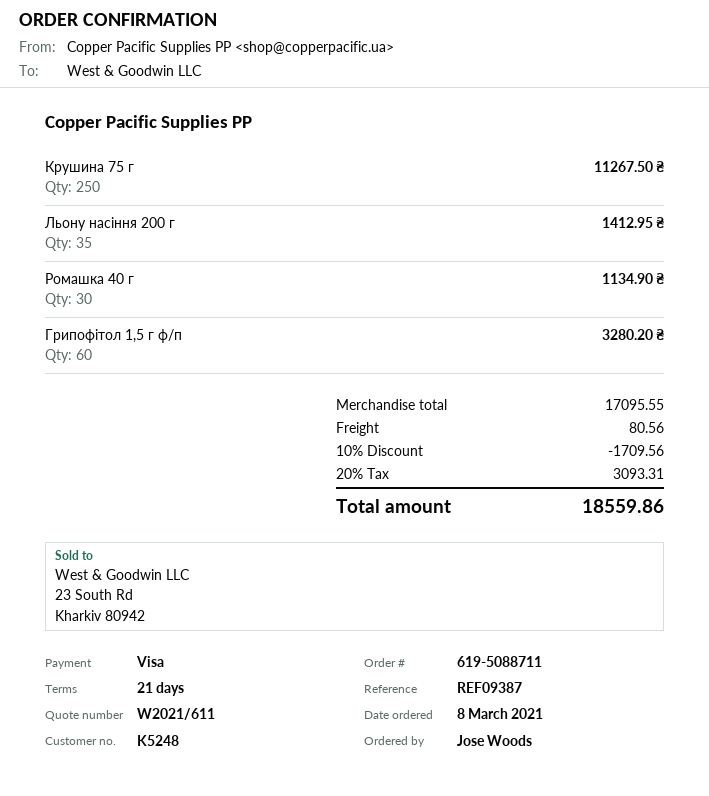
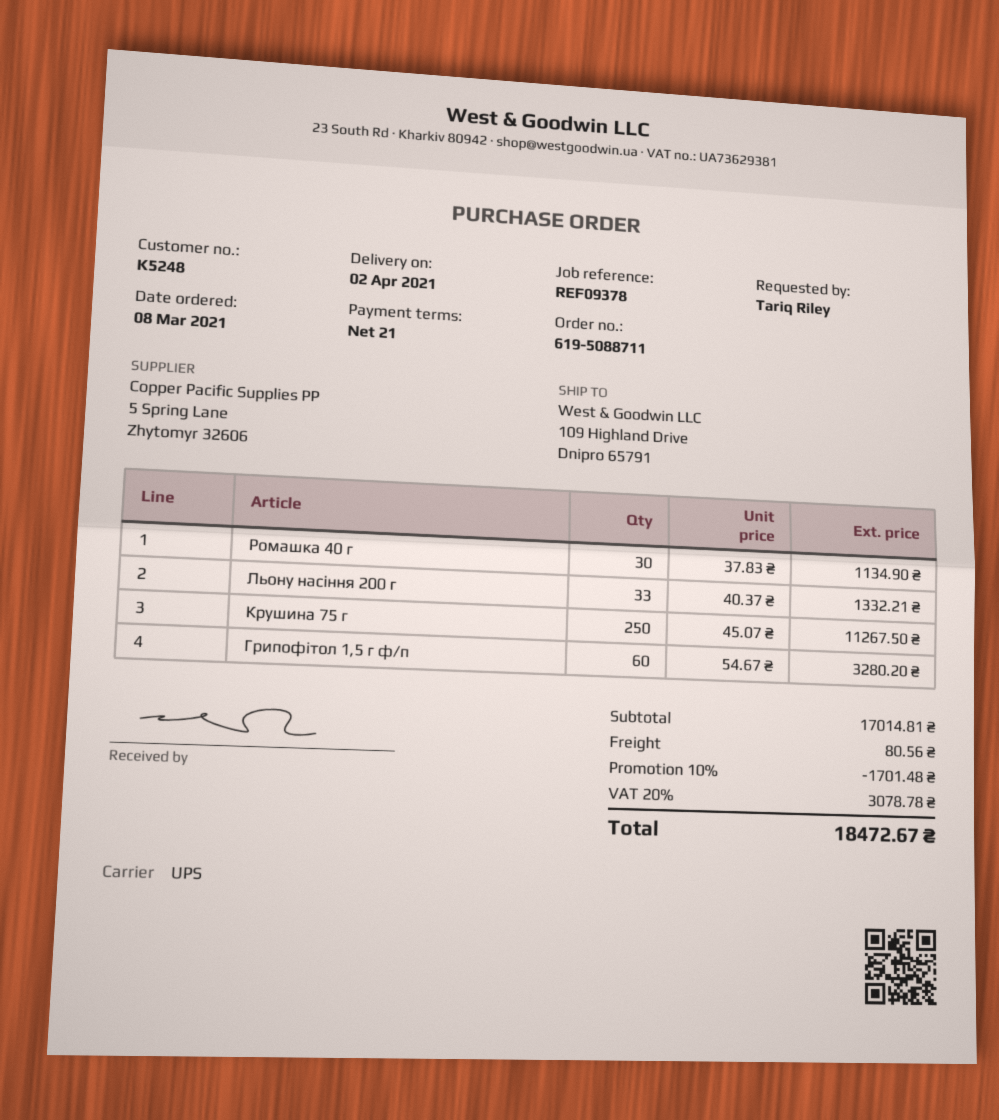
reference: REF09387 -> REF09378
ordered by: Jose Woods -> Tariq Riley
Льону насіння 200 г: 35 for 1412.95 -> 33 for 1332.21
subtotal: 17095.55 -> 17014.81
discount: 10% = 1709.56 -> 10% = 1701.48
tax: 20% = 3093.31 -> 20% = 3078.78
total: 18559.86 -> 18472.67

